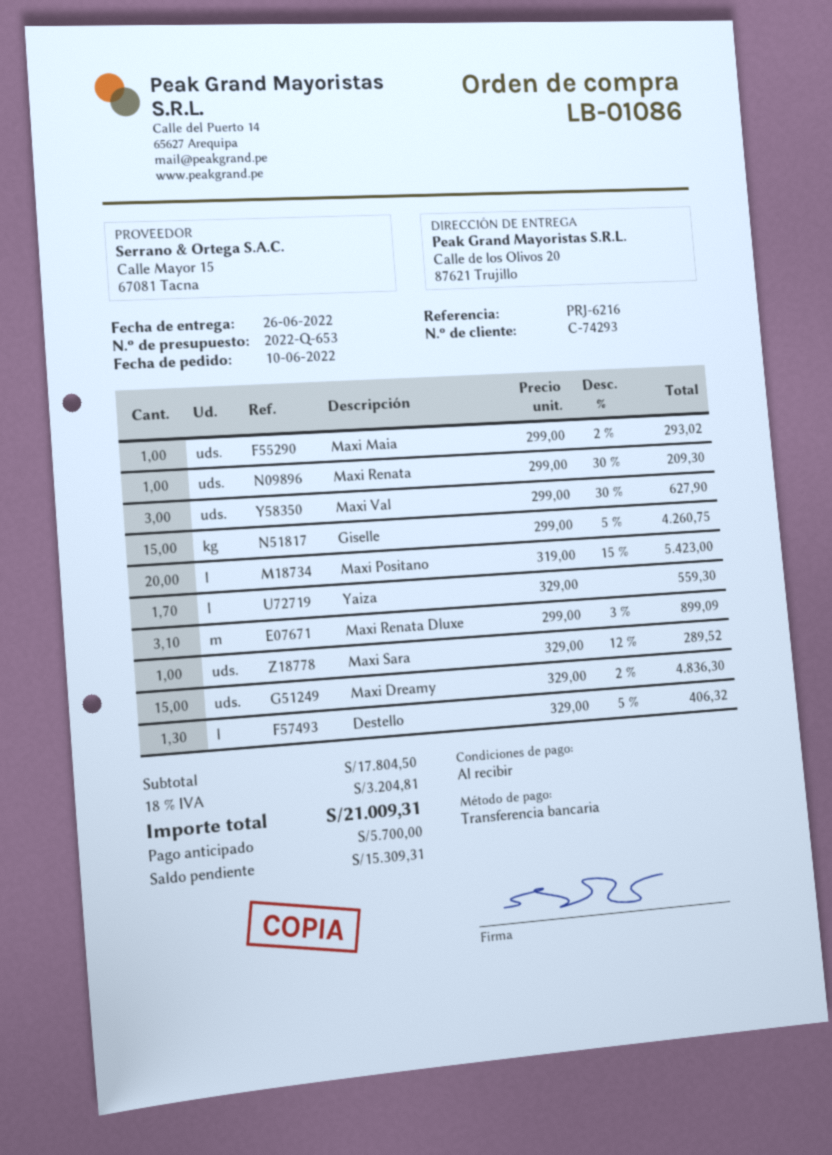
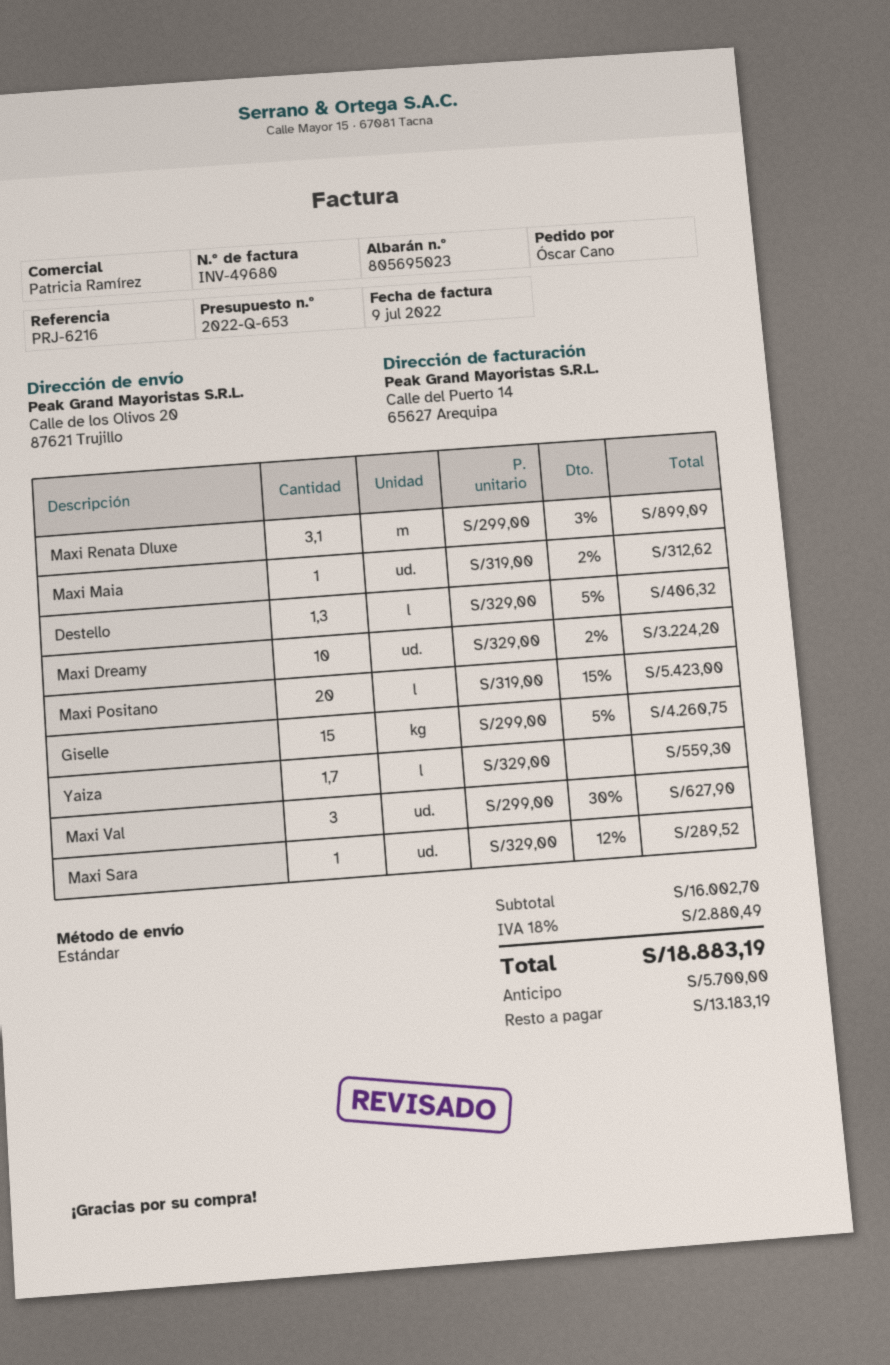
Maxi Maia: 1 x 299.00 - 2% = 293.02 -> 1 x 319.00 - 2% = 312.62
Maxi Renata: 1 x 299.00 - 30% = 209.30 -> none
Maxi Dreamy: 15 x 329.00 - 2% = 4836.30 -> 10 x 329.00 - 2% = 3224.20
subtotal: 17804.50 -> 16002.70
tax: 18% = 3204.81 -> 18% = 2880.49
total: 21009.31 -> 18883.19
balance: 15309.31 -> 13183.19

